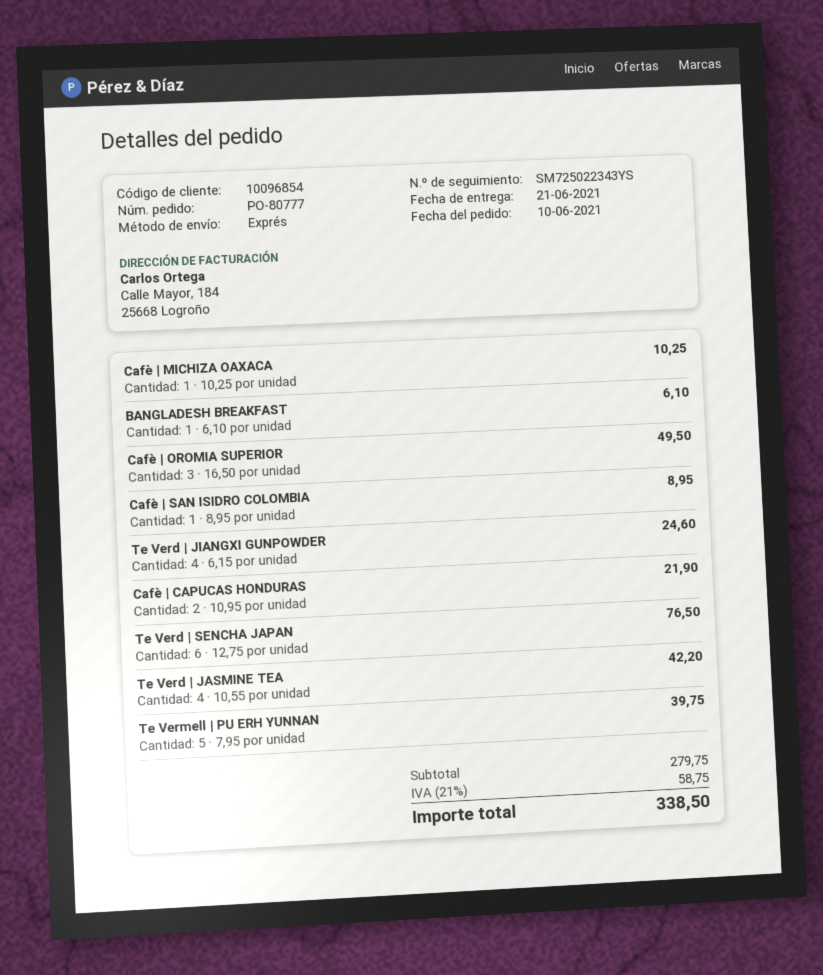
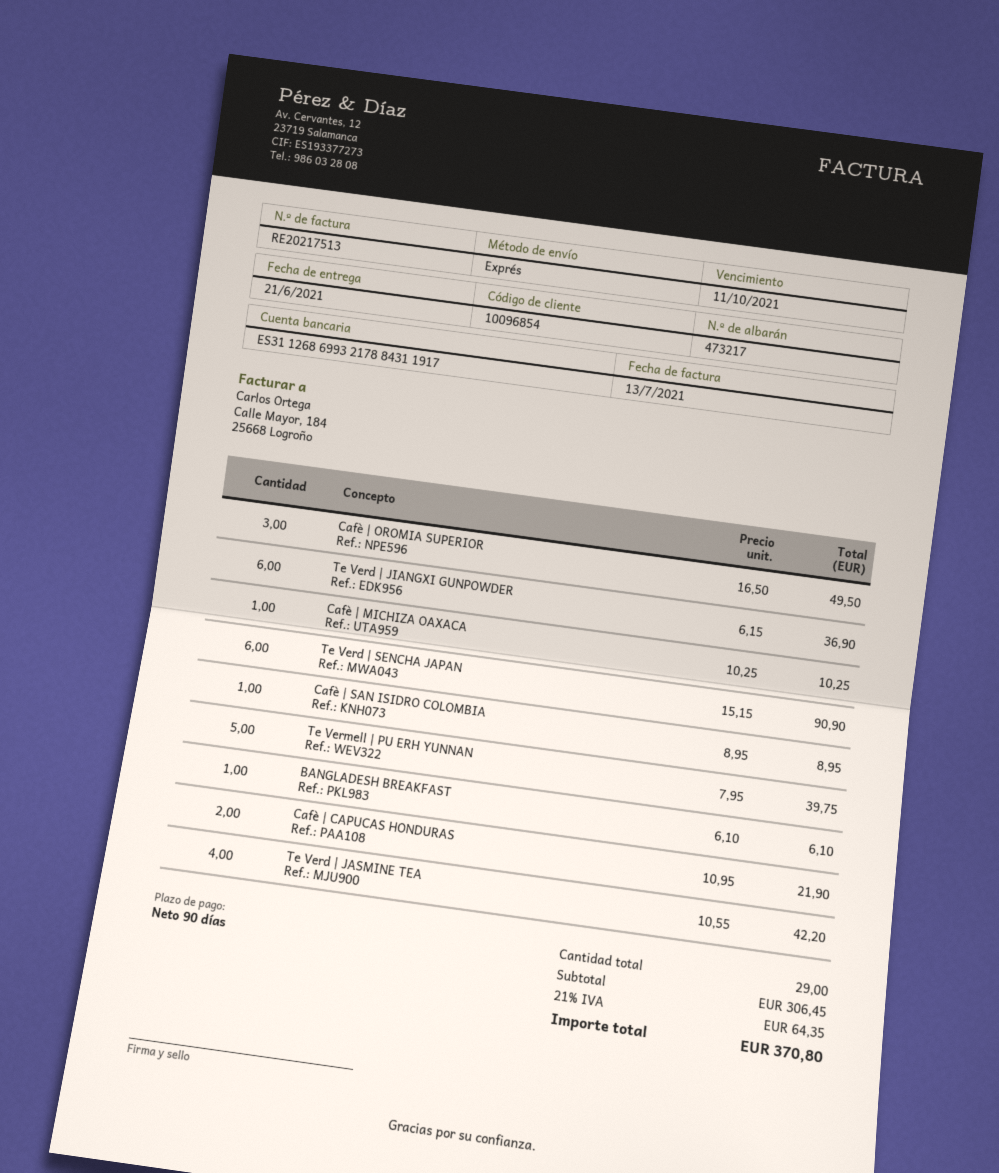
Te Verd | JIANGXI GUNPOWDER: 4 x 6.15 = 24.60 -> 6 x 6.15 = 36.90
Te Verd | SENCHA JAPAN: 6 x 12.75 = 76.50 -> 6 x 15.15 = 90.90
subtotal: 279.75 -> 306.45
tax: 21% = 58.75 -> 21% = 64.35
total: 338.50 -> 370.80

